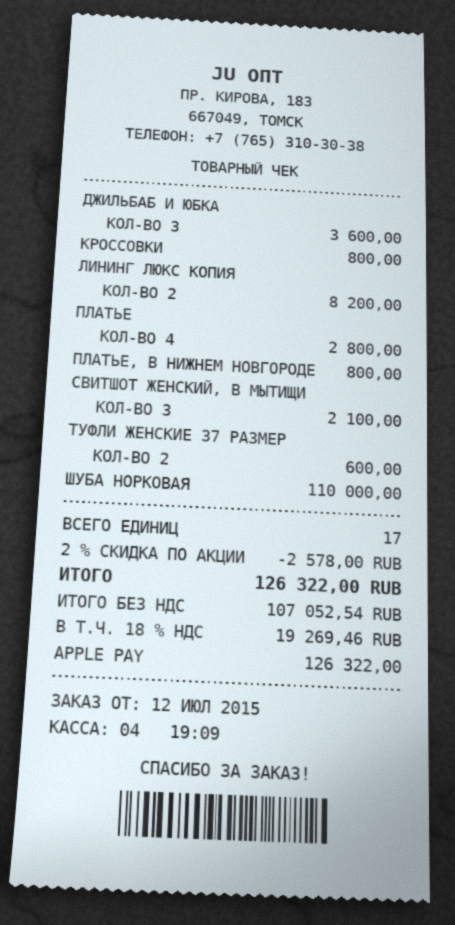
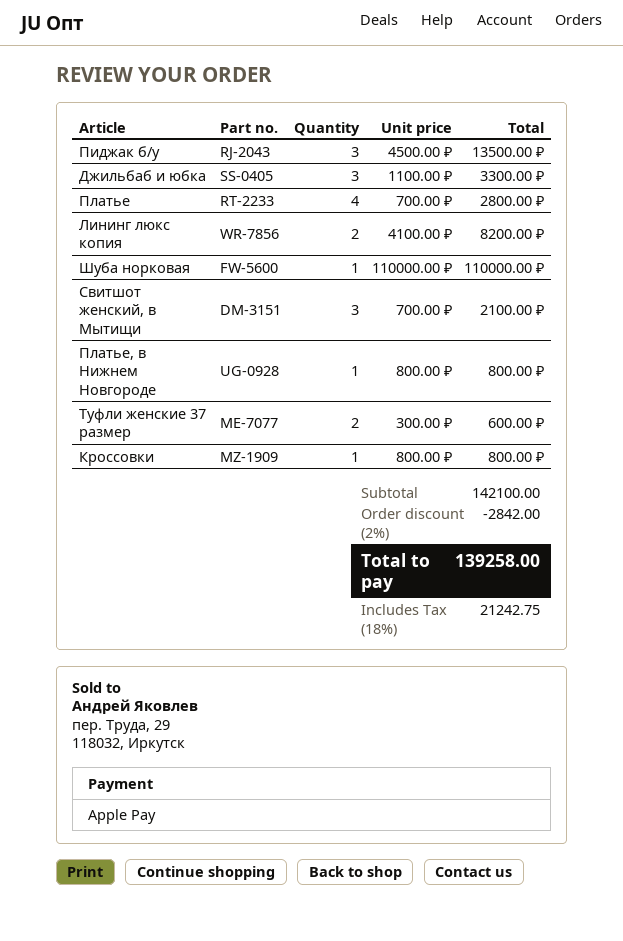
ДЖИЛЬБАБ И ЮБКА: 3 for 3600.00 -> 3 for 3300.00
Пиджак б/у: none -> 3 for 13500.00
discount: 2% = 2578.00 -> 2% = 2842.00
tax: 18% = 19269.46 -> 18% = 21242.75
total: 126322.00 -> 139258.00

